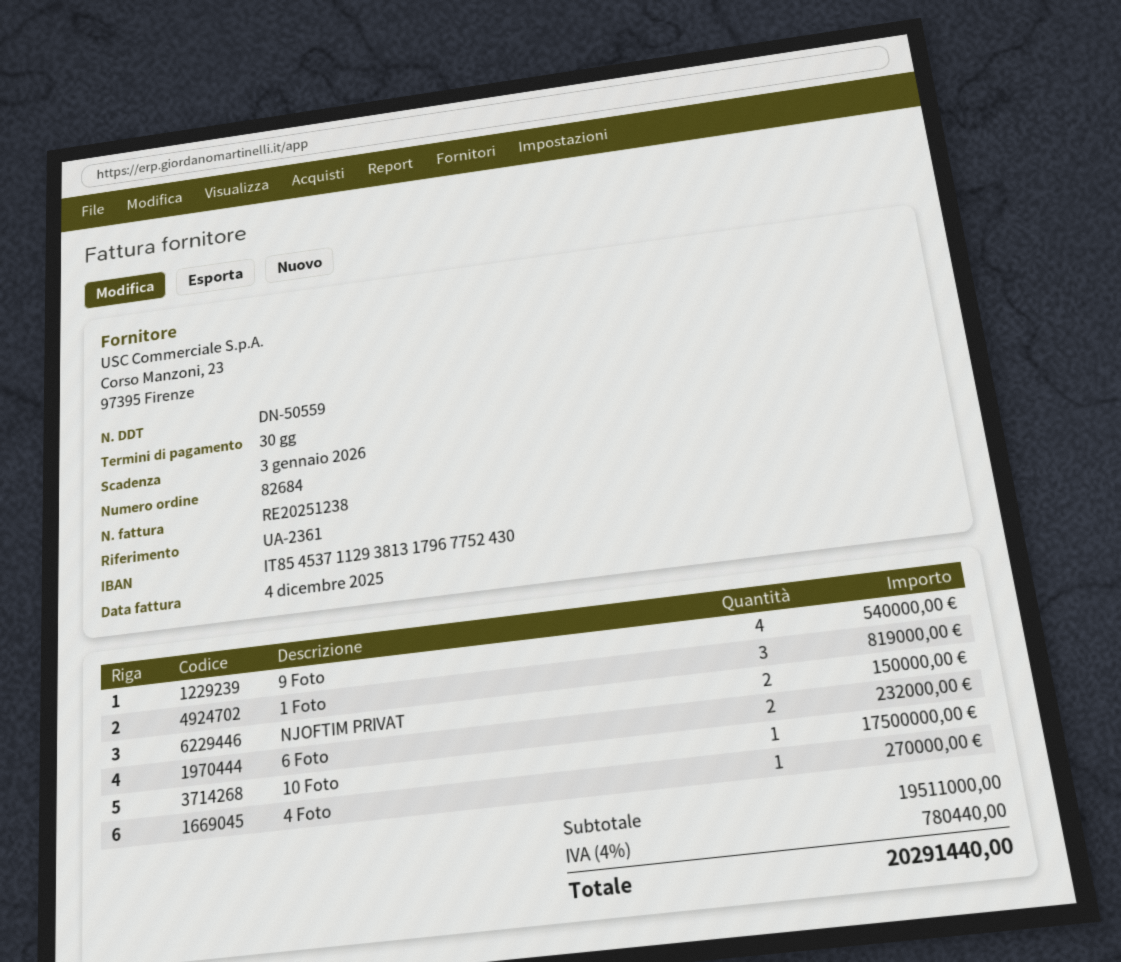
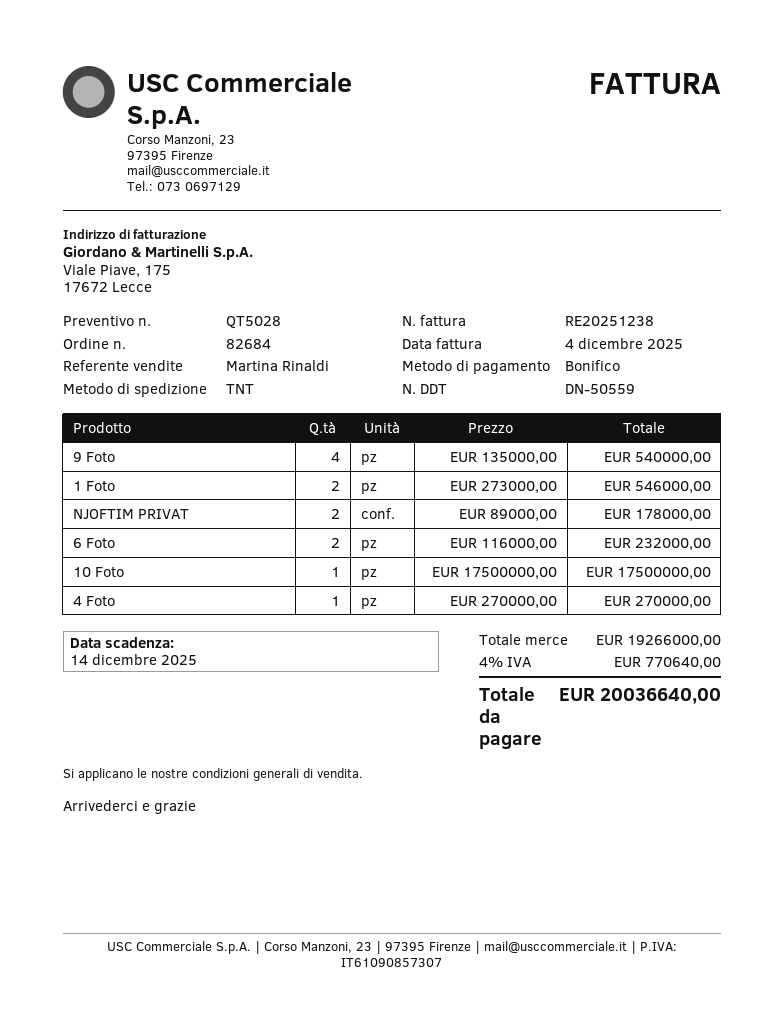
due date: 2026-01-03 -> 2025-12-14
1 Foto: 3 for 819000.00 -> 2 for 546000.00
NJOFTIM PRIVAT: 2 for 150000.00 -> 2 for 178000.00
subtotal: 19511000.00 -> 19266000.00
tax: 4% = 780440.00 -> 4% = 770640.00
total: 20291440.00 -> 20036640.00

